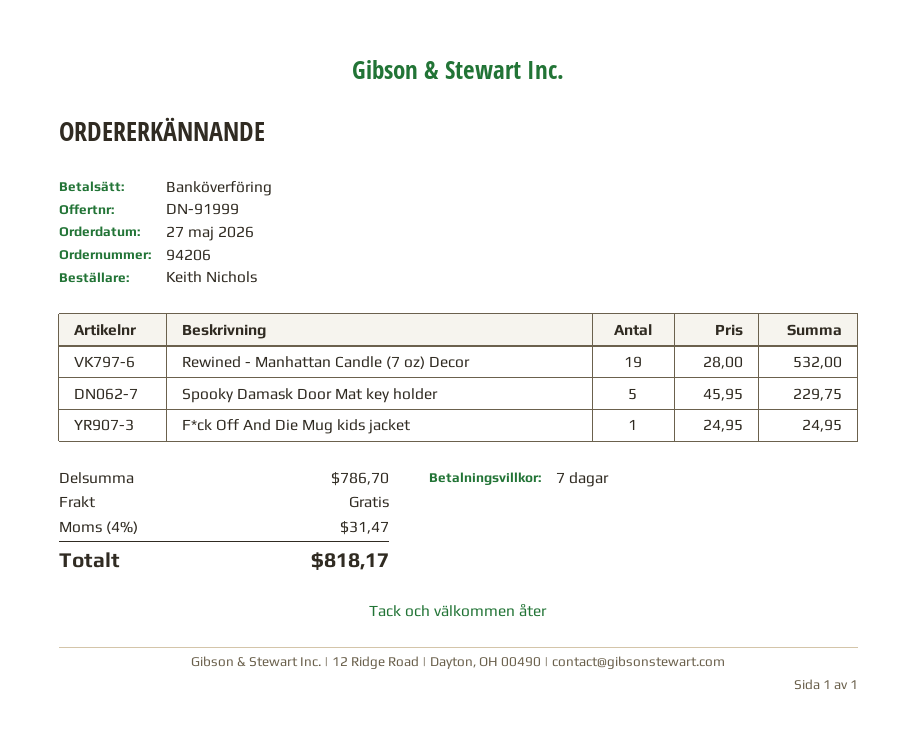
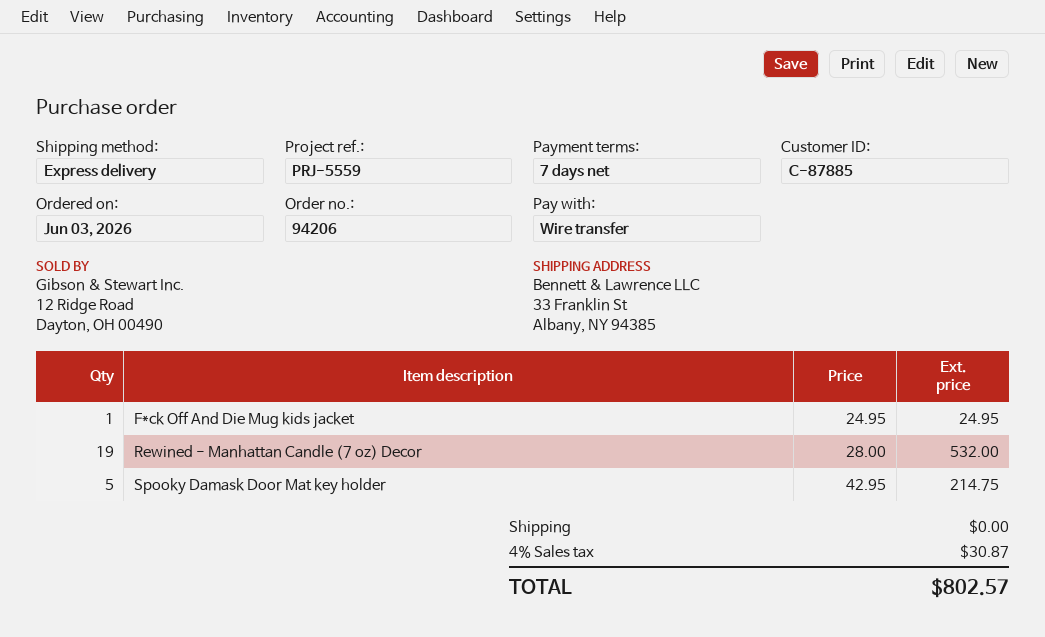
order date: 2026-05-27 -> 2026-06-03
Spooky Damask Door Mat key holder: 5 x 45.95 = 229.75 -> 5 x 42.95 = 214.75
tax: 4% = 31.47 -> 4% = 30.87
total: 818.17 -> 802.57

